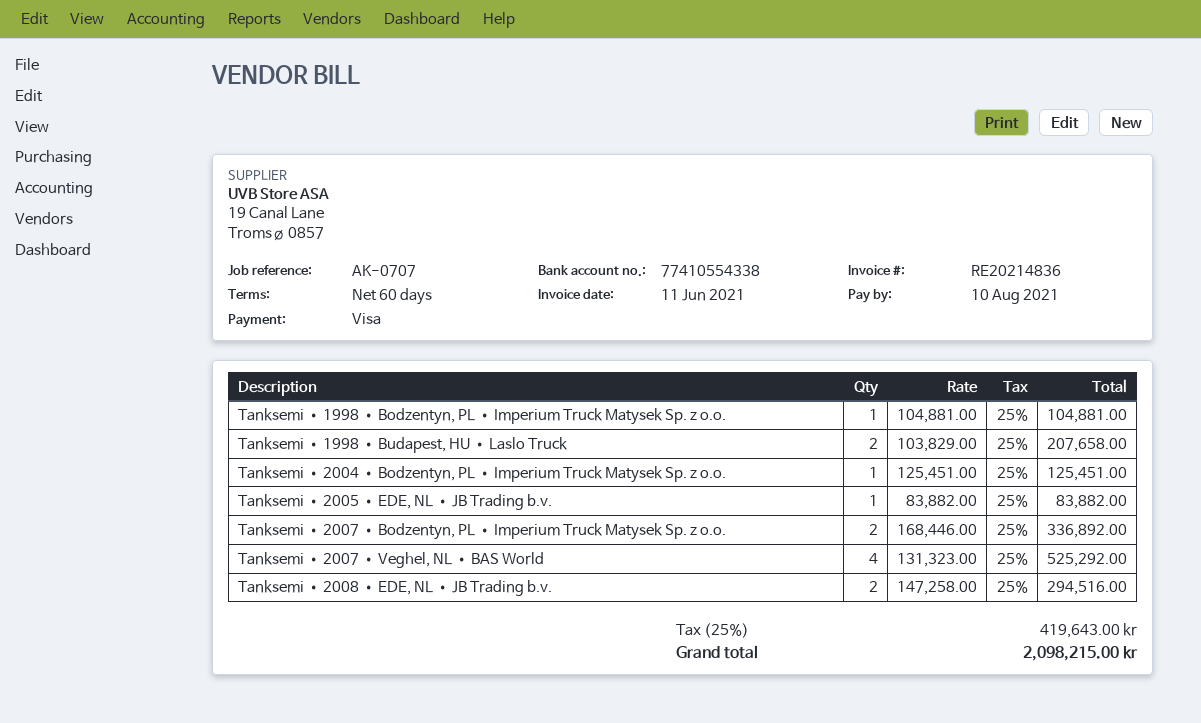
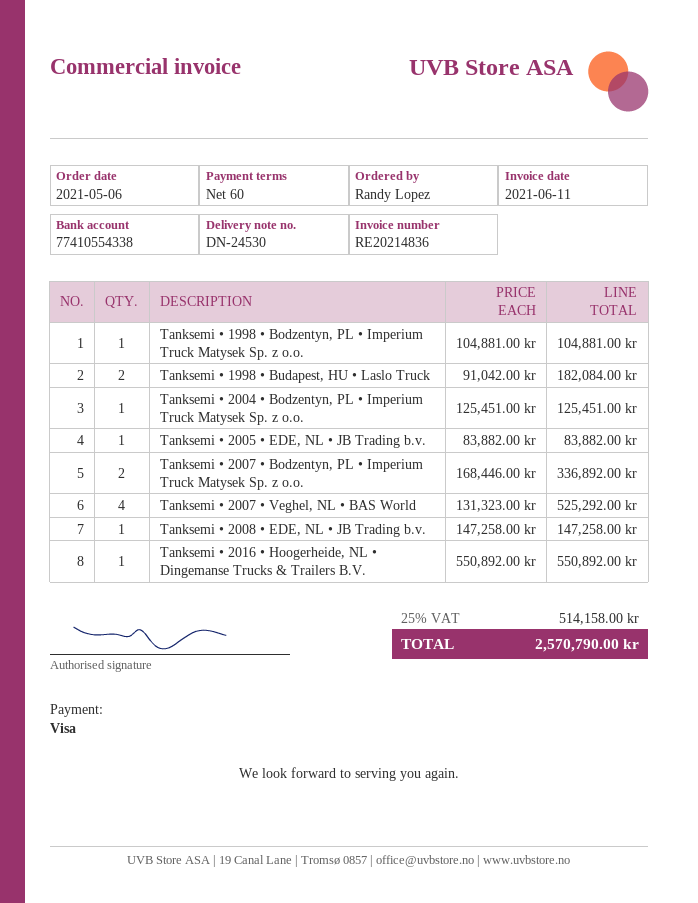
Tanksemi • 1998 • Budapest, HU • Laslo Truck: 2 x 103829.00 = 207658.00 -> 2 x 91042.00 = 182084.00
Tanksemi • 2008 • EDE, NL • JB Trading b.v.: 2 x 147258.00 = 294516.00 -> 1 x 147258.00 = 147258.00
Tanksemi • 2016 • Hoogerheide, NL • Dingemanse Trucks & Trailers B.V.: none -> 1 x 550892.00 = 550892.00
tax: 25% = 419643.00 -> 25% = 514158.00
total: 2098215.00 -> 2570790.00

